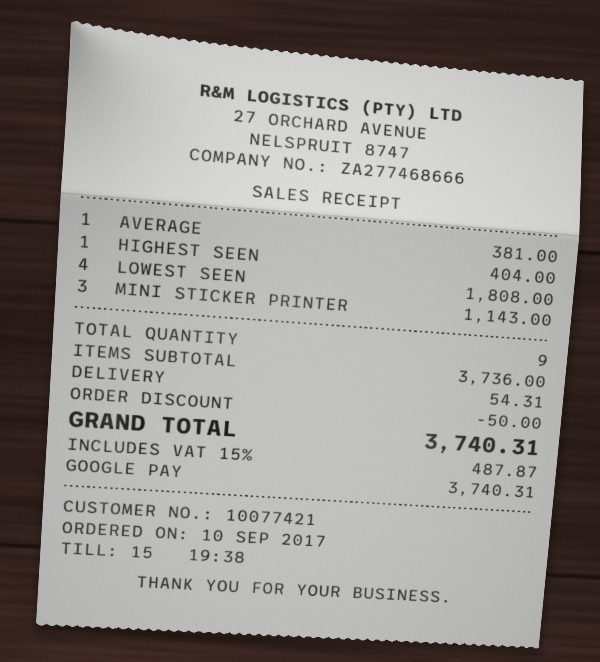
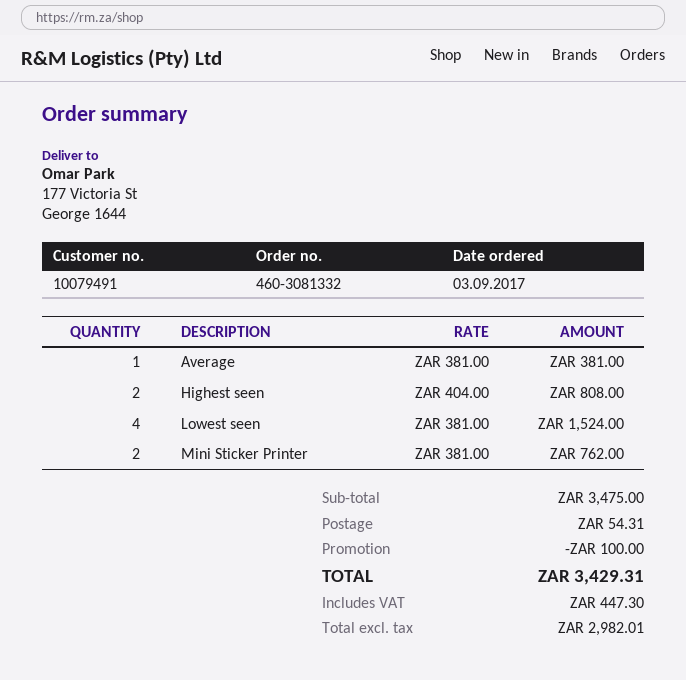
order date: 2017-09-10 -> 2017-09-03
customer number: 10077421 -> 10079491
HIGHEST SEEN: 1 for 404.00 -> 2 for 808.00
LOWEST SEEN: 4 for 1808.00 -> 4 for 1524.00
MINI STICKER PRINTER: 3 for 1143.00 -> 2 for 762.00
subtotal: 3736.00 -> 3475.00
discount: 50.00 -> 100.00
tax: 487.87 -> 447.30
total: 3740.31 -> 3429.31

